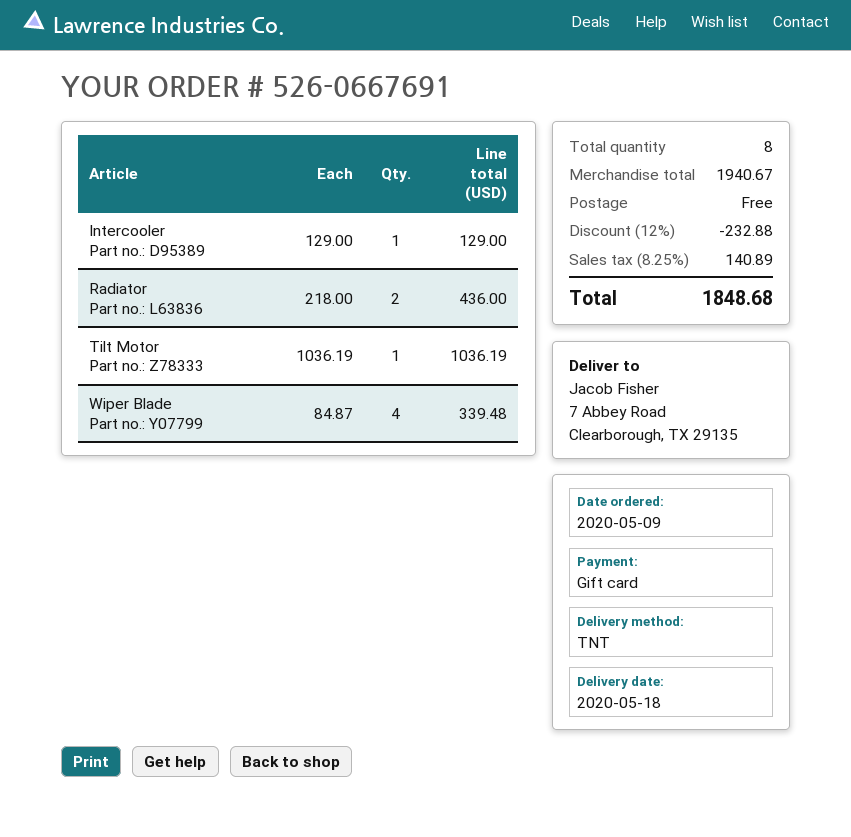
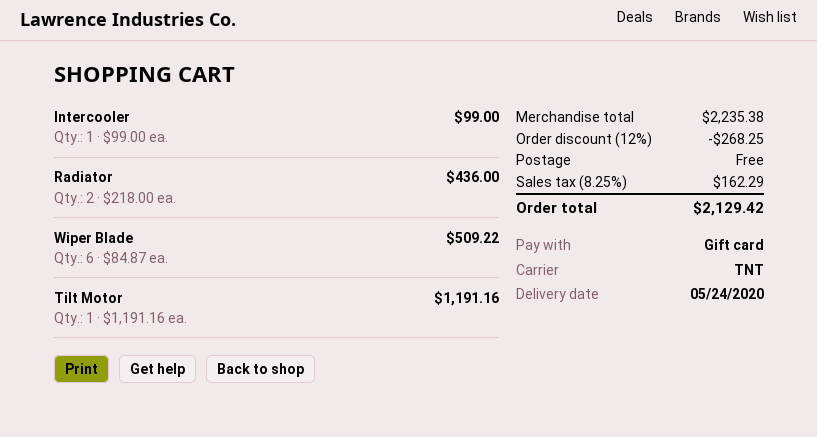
delivery date: 2020-05-18 -> 2020-05-24
Intercooler: 1 x 129.00 = 129.00 -> 1 x 99.00 = 99.00
Tilt Motor: 1 x 1036.19 = 1036.19 -> 1 x 1191.16 = 1191.16
Wiper Blade: 4 x 84.87 = 339.48 -> 6 x 84.87 = 509.22
subtotal: 1940.67 -> 2235.38
discount: 12% = 232.88 -> 12% = 268.25
tax: 8.25% = 140.89 -> 8.25% = 162.29
total: 1848.68 -> 2129.42

